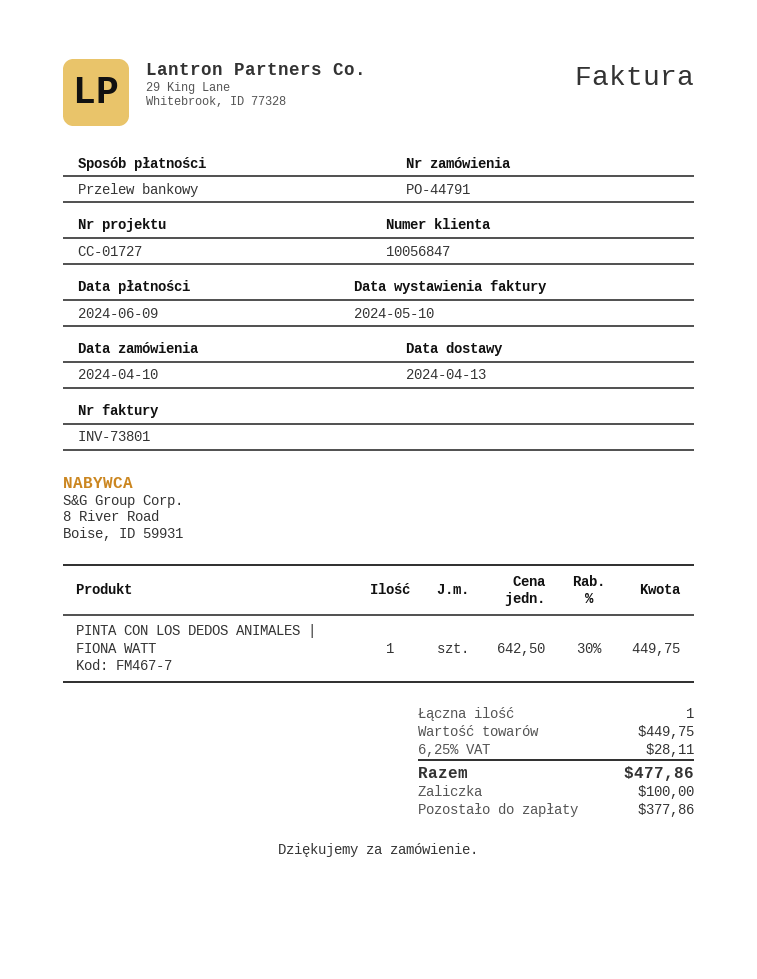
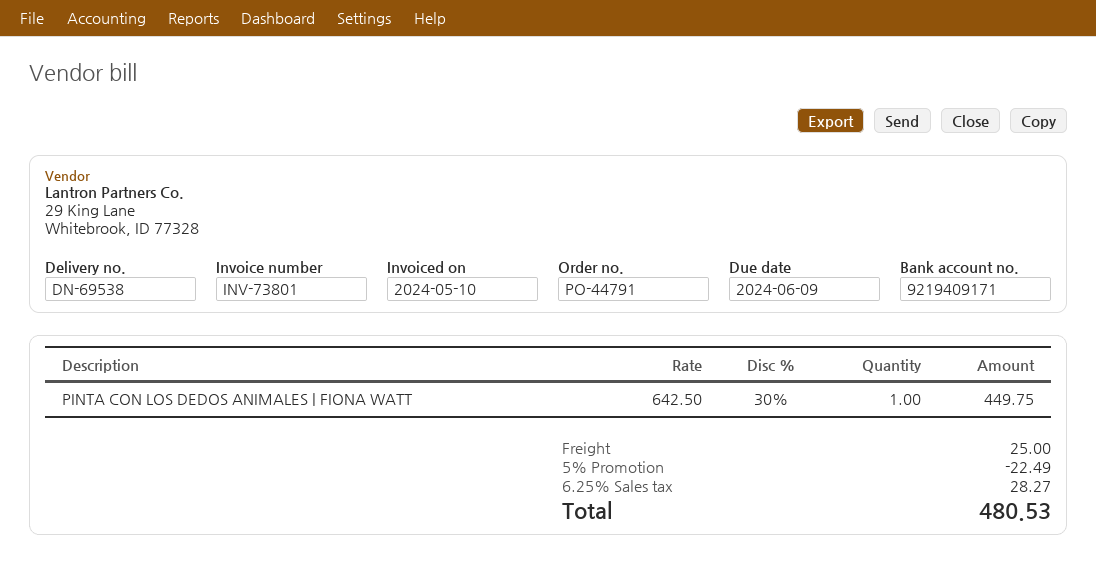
discount: none -> 5% = 22.49
shipping: none -> 25.00
tax: 6.25% = 28.11 -> 6.25% = 28.27
total: 477.86 -> 480.53

